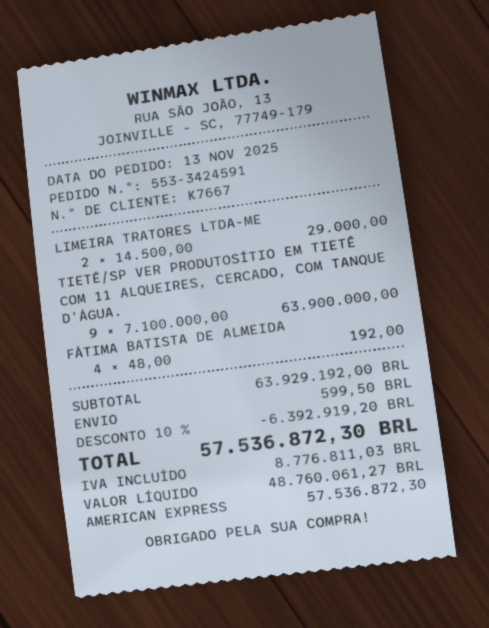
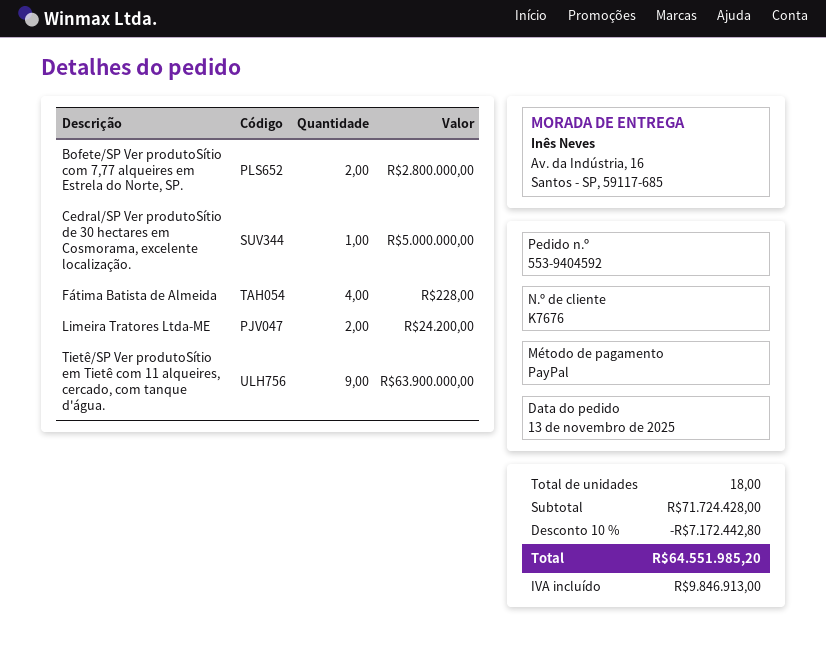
order number: 553-3424591 -> 553-9404592
customer number: K7667 -> K7676
payment method: American Express -> PayPal
LIMEIRA TRATORES LTDA-ME: 2 for 29000.00 -> 2 for 24200.00
FÁTIMA BATISTA DE ALMEIDA: 4 for 192.00 -> 4 for 228.00
Bofete/SP Ver produtoSítio com 7,77 alqueires em Estrela do Norte, SP.: none -> 2 for 2800000.00
Cedral/SP Ver produtoSítio de 30 hectares em Cosmorama, excelente localização.: none -> 1 for 5000000.00
subtotal: 63929192.00 -> 71724428.00
discount: 10% = 6392919.20 -> 10% = 7172442.80
shipping: 599.50 -> none
tax: 8776811.03 -> 9846913.00
total: 57536872.30 -> 64551985.20

